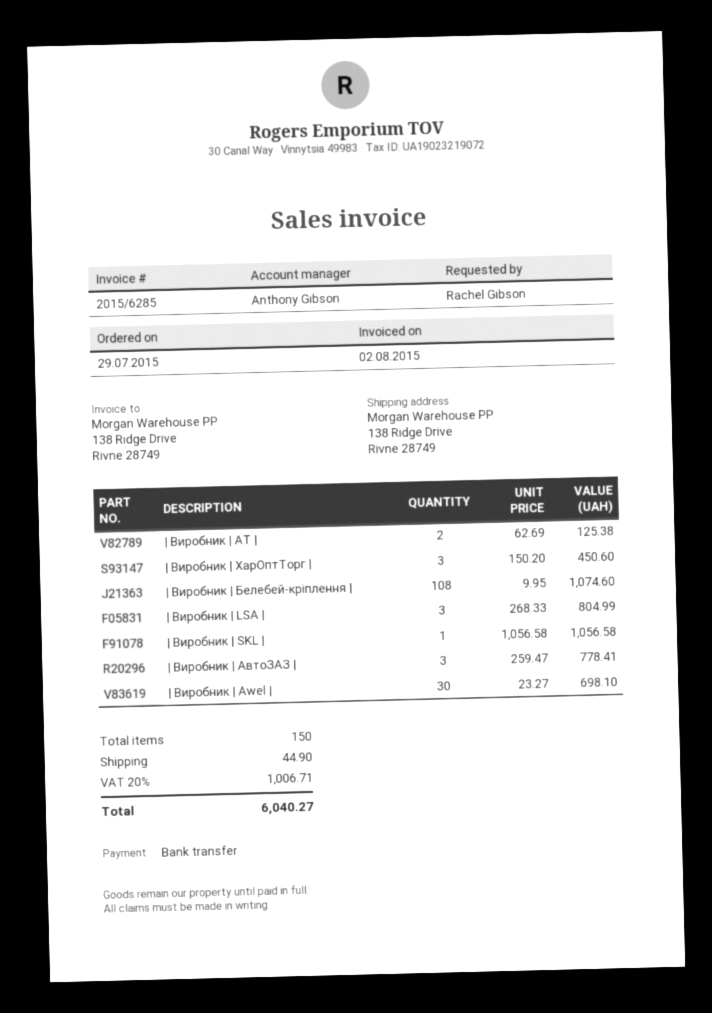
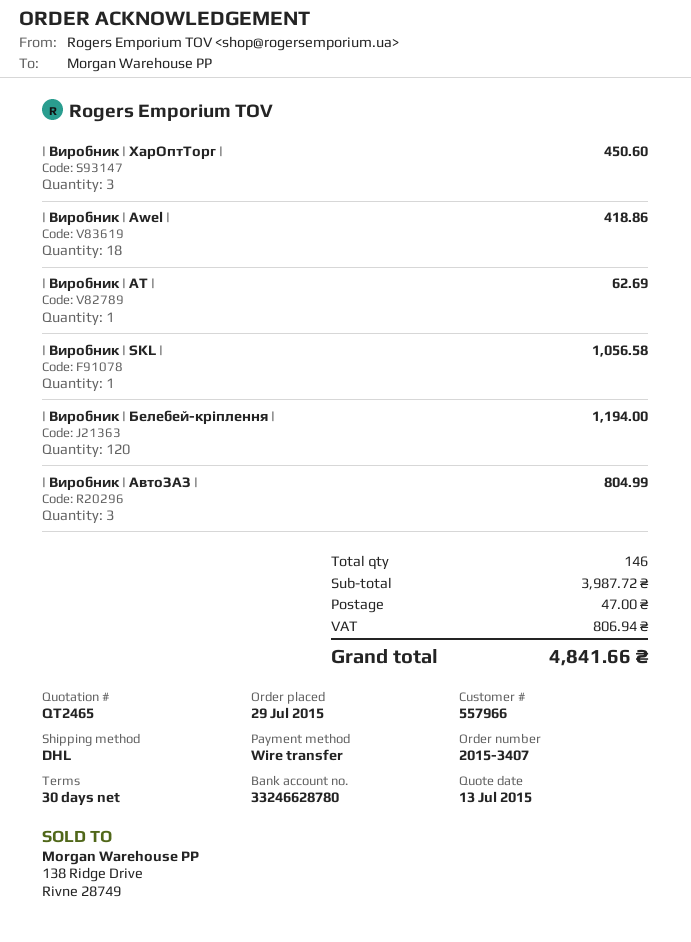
| Виробник | АТ |: 2 for 125.38 -> 1 for 62.69
| Виробник | Белебей-кріплення |: 108 for 1074.60 -> 120 for 1194.00
| Виробник | LSA |: 3 for 804.99 -> none
| Виробник | АвтоЗАЗ |: 3 for 778.41 -> 3 for 804.99
| Виробник | Awel |: 30 for 698.10 -> 18 for 418.86
total quantity: 150 -> 146
shipping: 44.90 -> 47.00
tax: 1006.71 -> 806.94
total: 6040.27 -> 4841.66

